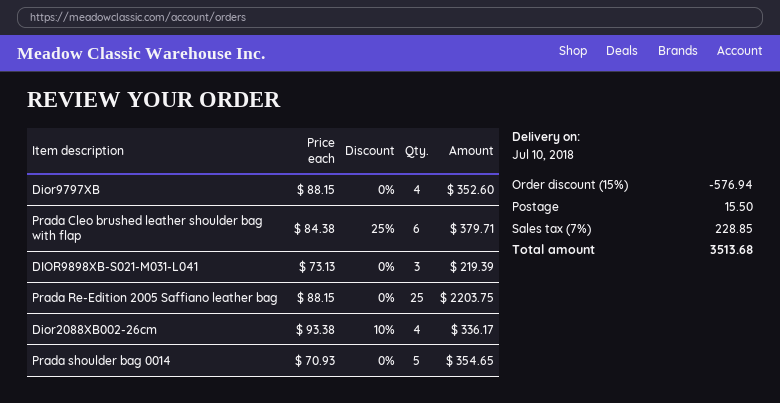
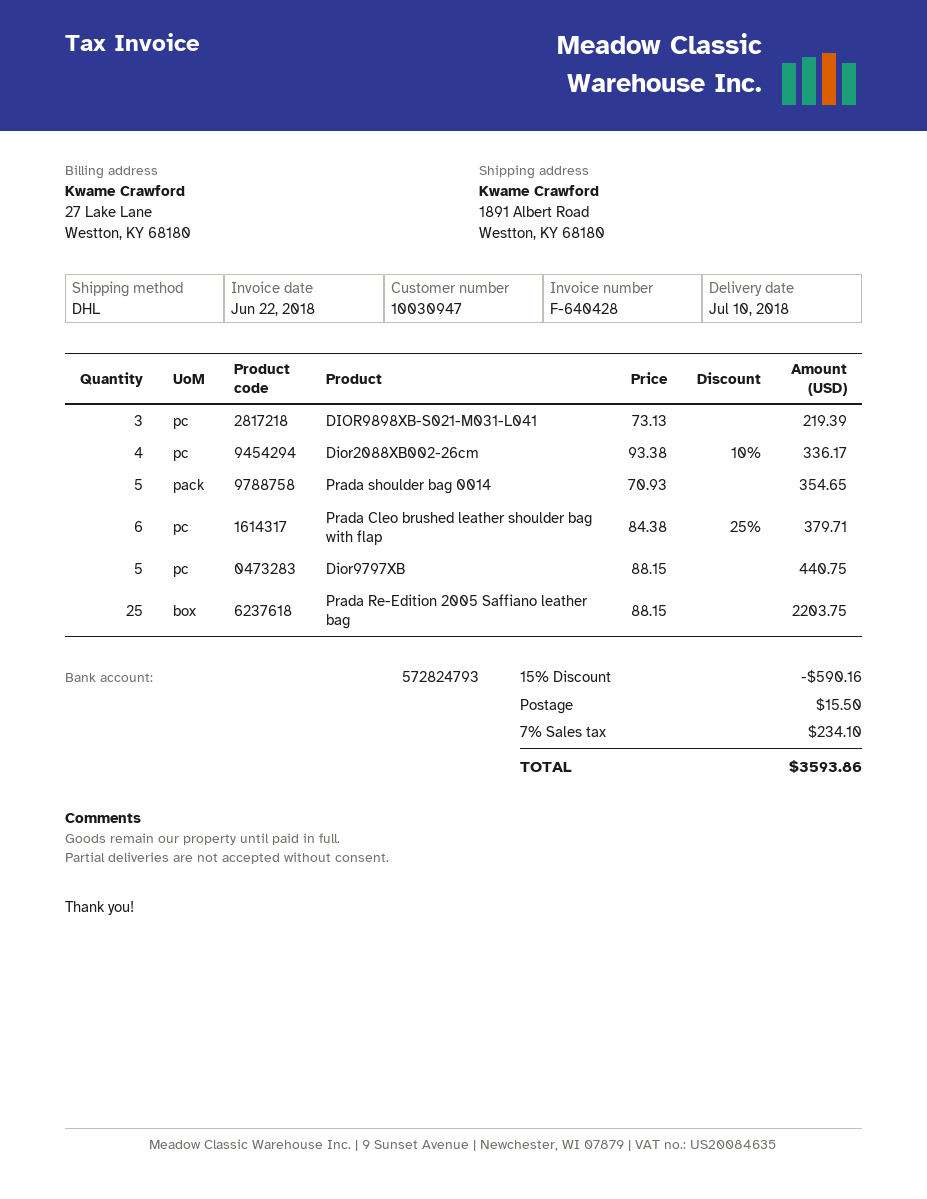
Dior9797XB: 4 x 88.15 = 352.60 -> 5 x 88.15 = 440.75
discount: 15% = 576.94 -> 15% = 590.16
tax: 7% = 228.85 -> 7% = 234.10
total: 3513.68 -> 3593.86

